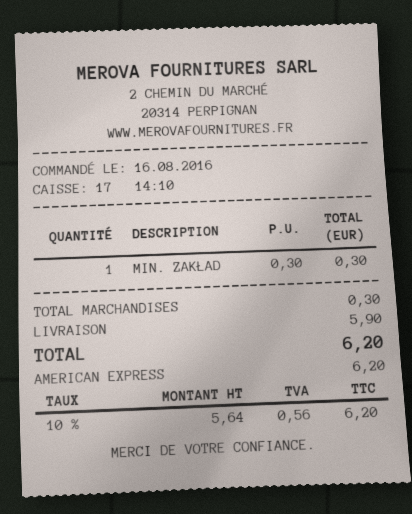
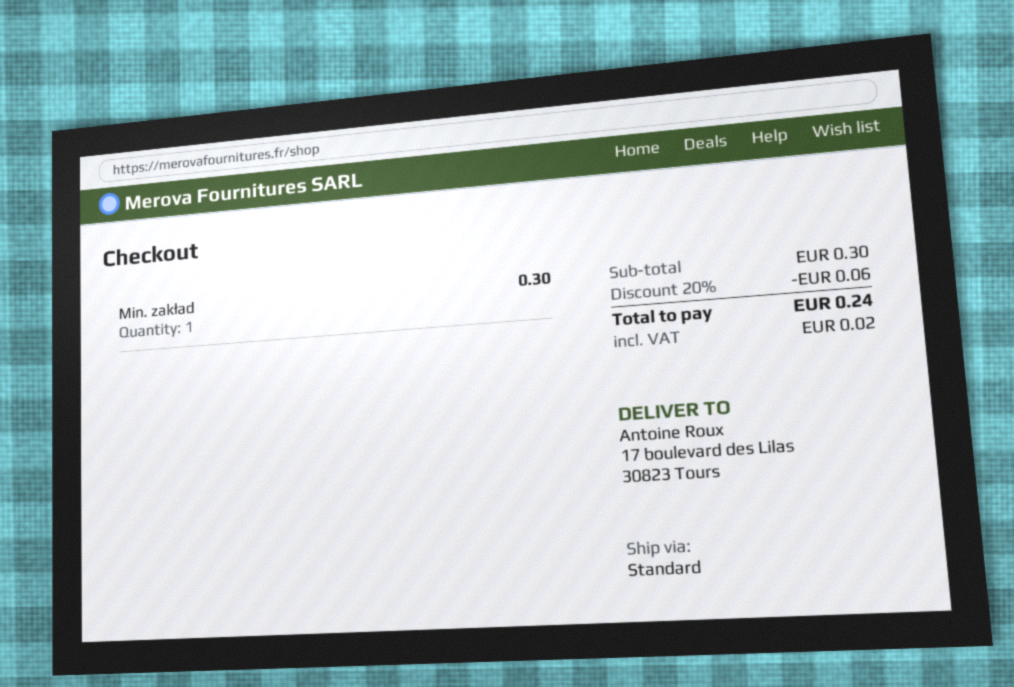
discount: none -> 20% = 0.06
shipping: 5.90 -> none
tax: 0.56 -> 0.02
total: 6.20 -> 0.24

